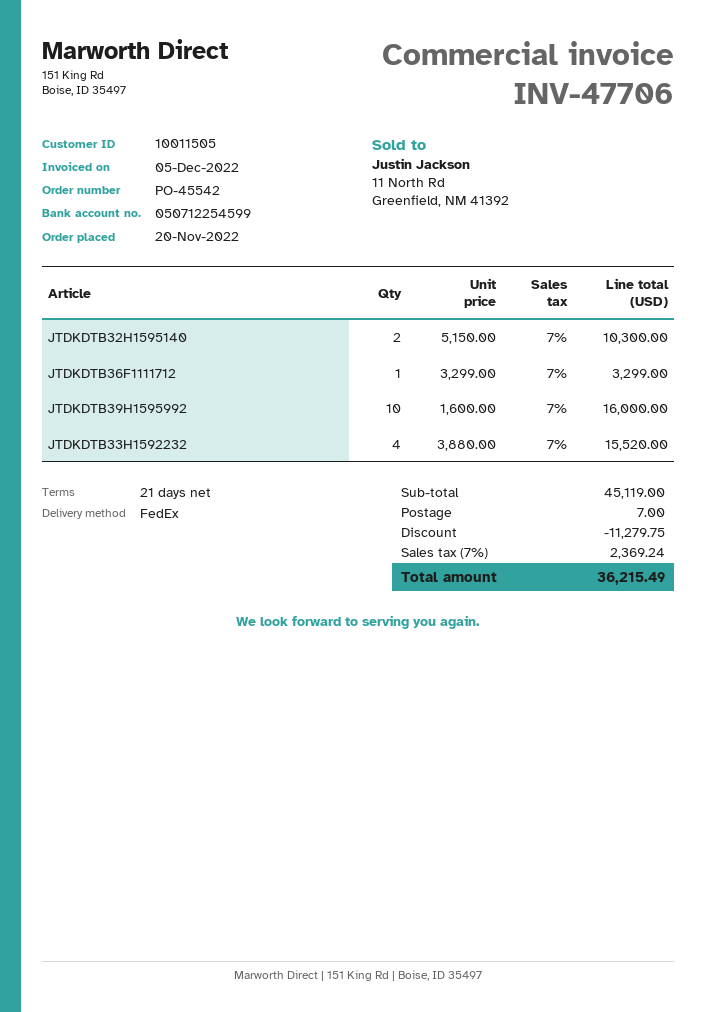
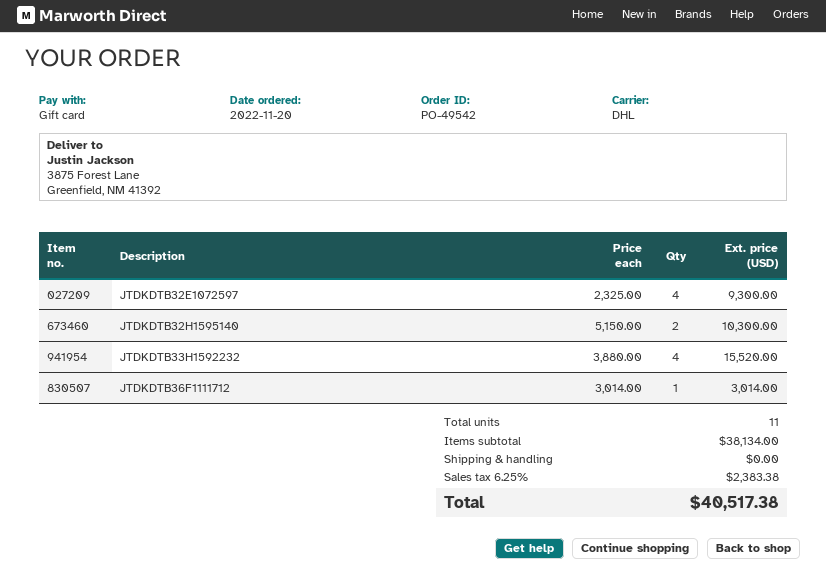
order number: PO-45542 -> PO-49542
shipping method: FedEx -> DHL
JTDKDTB36F1111712: 1 x 3299.00 = 3299.00 -> 1 x 3014.00 = 3014.00
JTDKDTB39H1595992: 10 x 1600.00 = 16000.00 -> none
JTDKDTB32E1072597: none -> 4 x 2325.00 = 9300.00
subtotal: 45119.00 -> 38134.00
discount: 11279.75 -> none
shipping: 7.00 -> 0.00
tax: 7% = 2369.24 -> 6.25% = 2383.38
total: 36215.49 -> 40517.38

